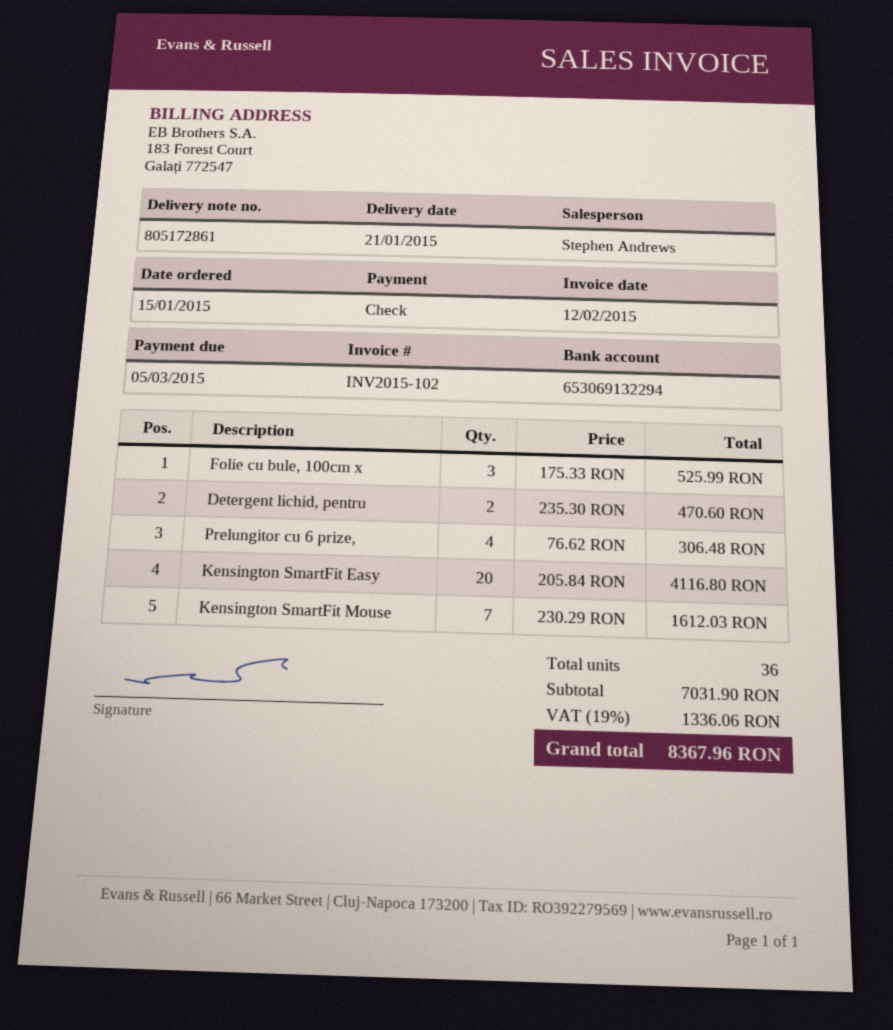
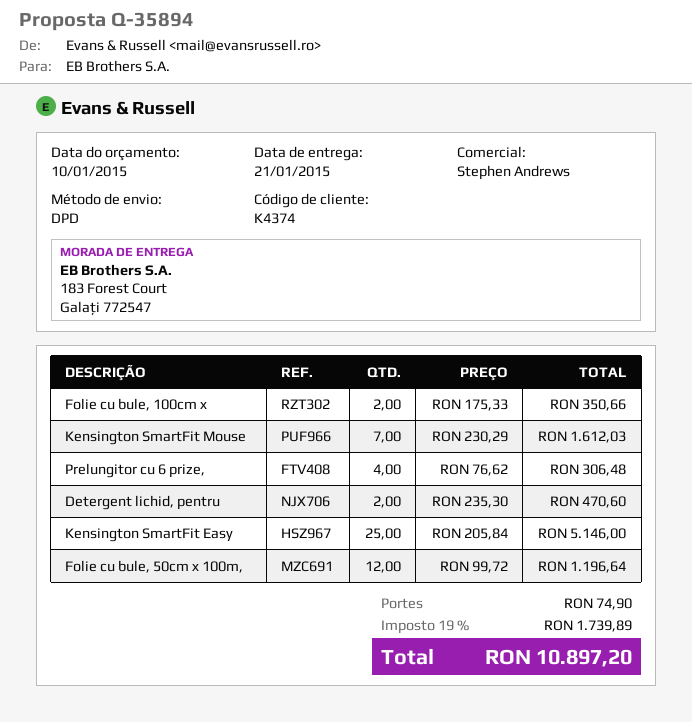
Folie cu bule, 100cm x: 3 x 175.33 = 525.99 -> 2 x 175.33 = 350.66
Kensington SmartFit Easy: 20 x 205.84 = 4116.80 -> 25 x 205.84 = 5146.00
Folie cu bule, 50cm x 100m,: none -> 12 x 99.72 = 1196.64
shipping: none -> 74.90
tax: 19% = 1336.06 -> 19% = 1739.89
total: 8367.96 -> 10897.20

